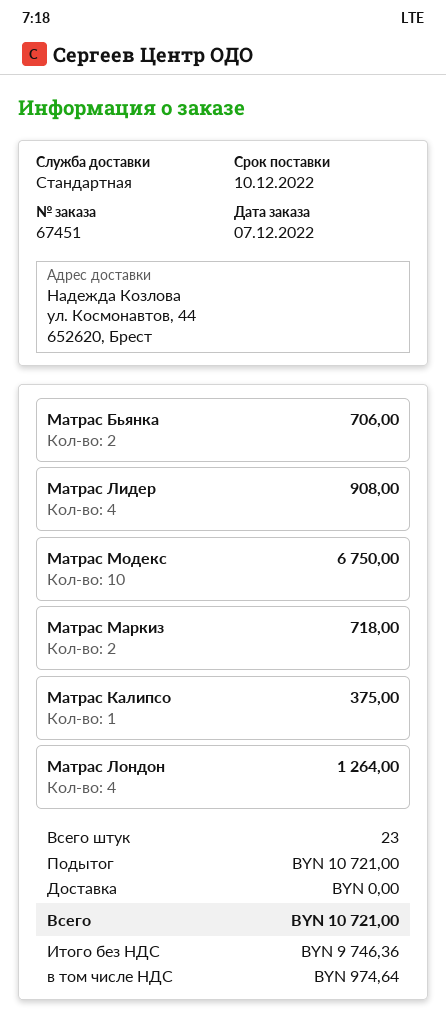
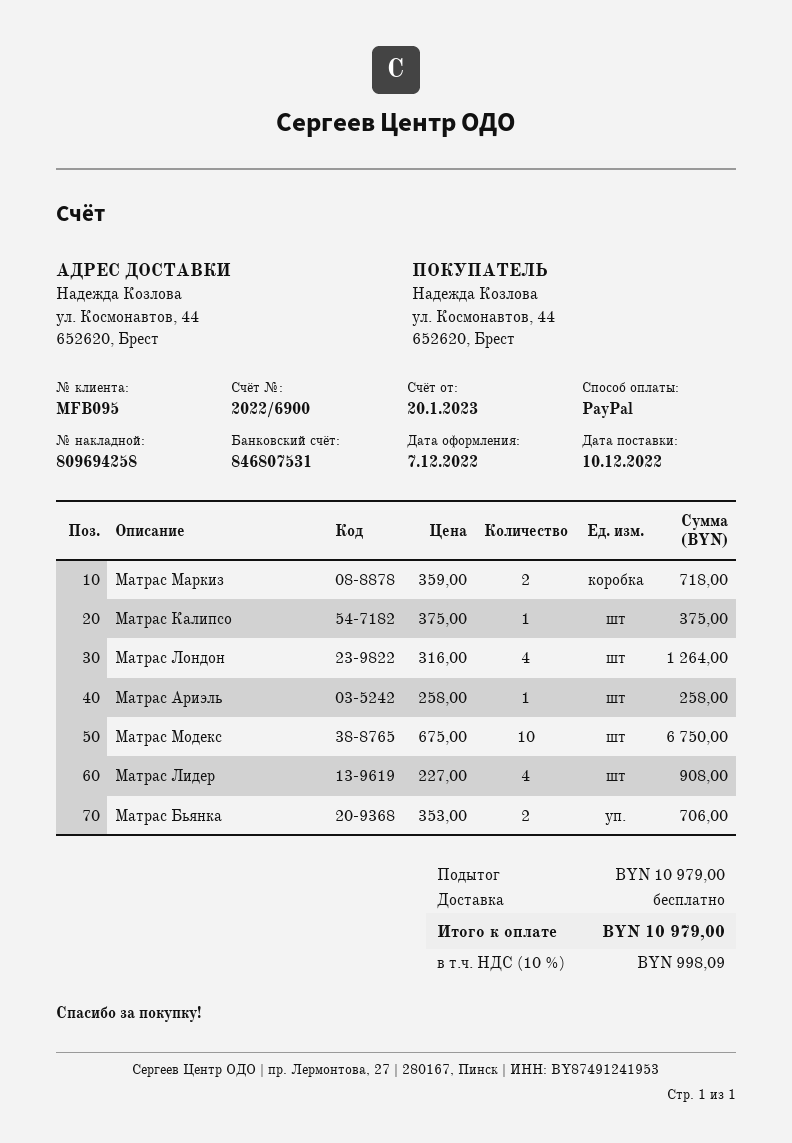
Матрас Ариэль: none -> 1 for 258.00
subtotal: 10721.00 -> 10979.00
tax: 974.64 -> 998.09
total: 10721.00 -> 10979.00

